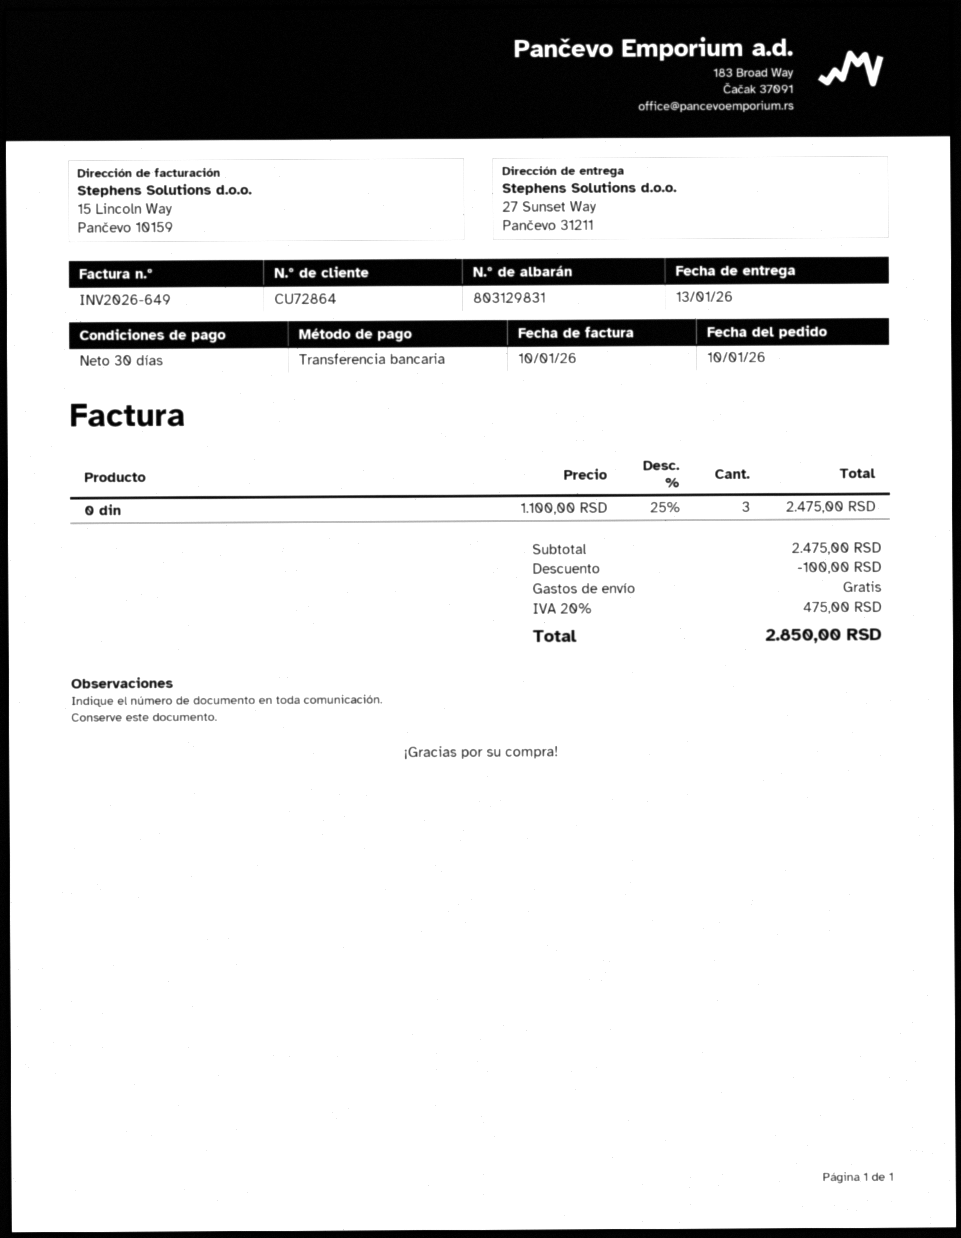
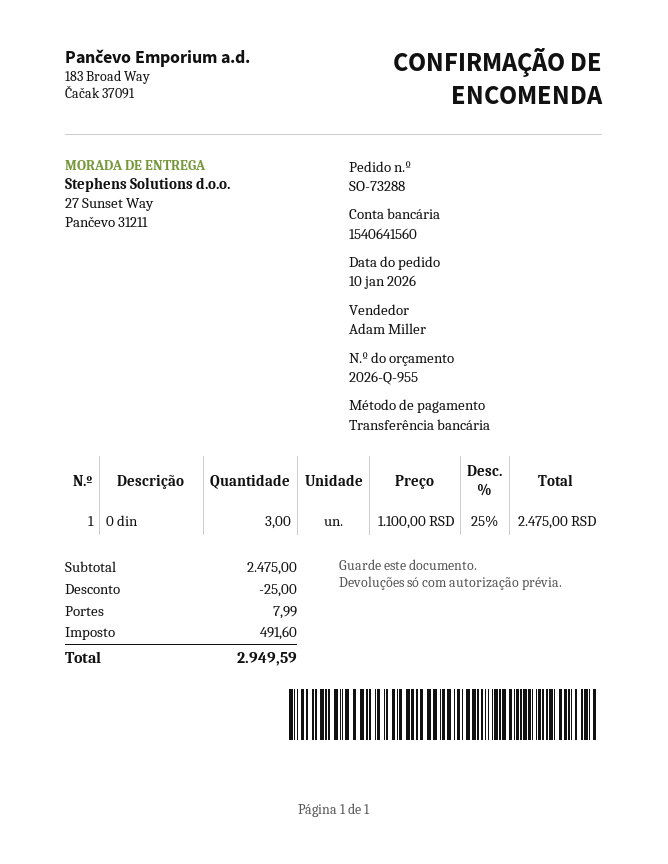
discount: 100.00 -> 25.00
shipping: 0.00 -> 7.99
tax: 475.00 -> 491.60
total: 2850.00 -> 2949.59

